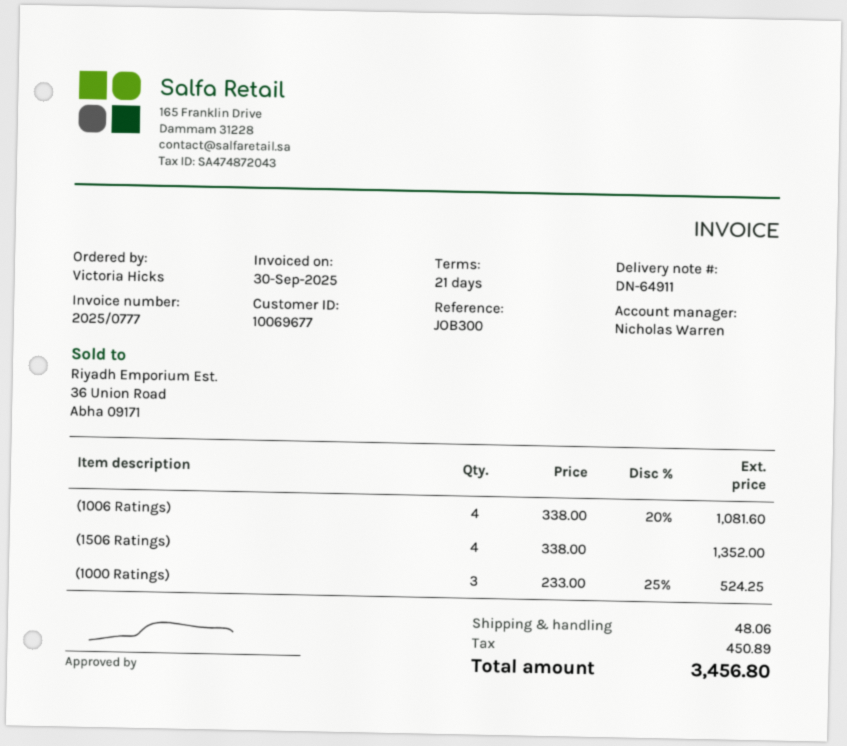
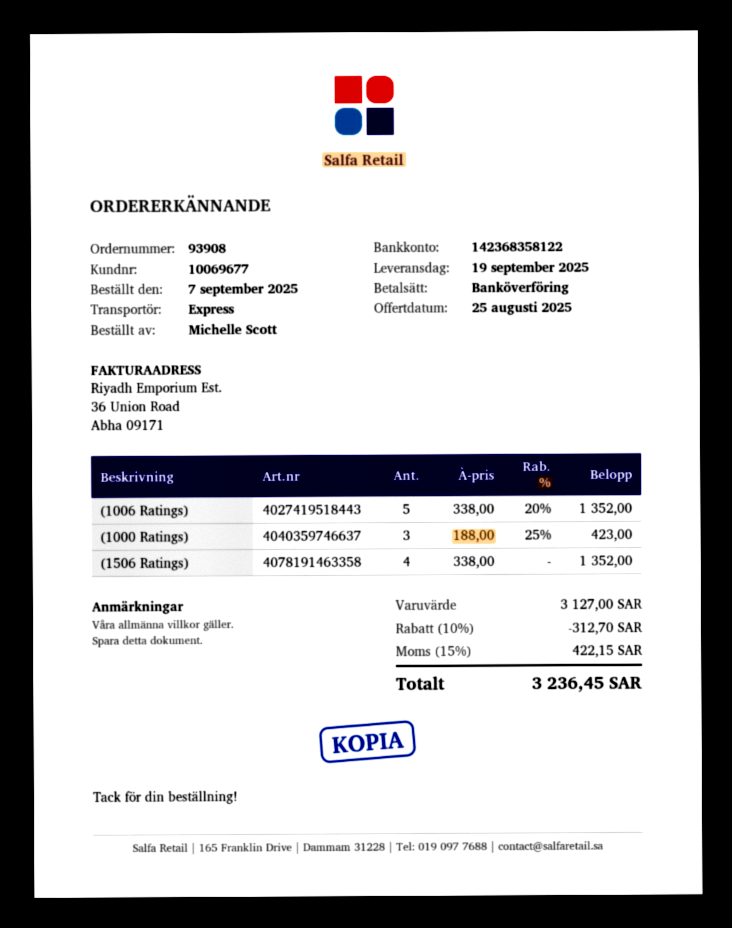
ordered by: Victoria Hicks -> Michelle Scott
(1006 Ratings): 4 x 338.00 - 20% = 1081.60 -> 5 x 338.00 - 20% = 1352.00
(1000 Ratings): 3 x 233.00 - 25% = 524.25 -> 3 x 188.00 - 25% = 423.00
discount: none -> 10% = 312.70
shipping: 48.06 -> none
tax: 450.89 -> 422.15
total: 3456.80 -> 3236.45

